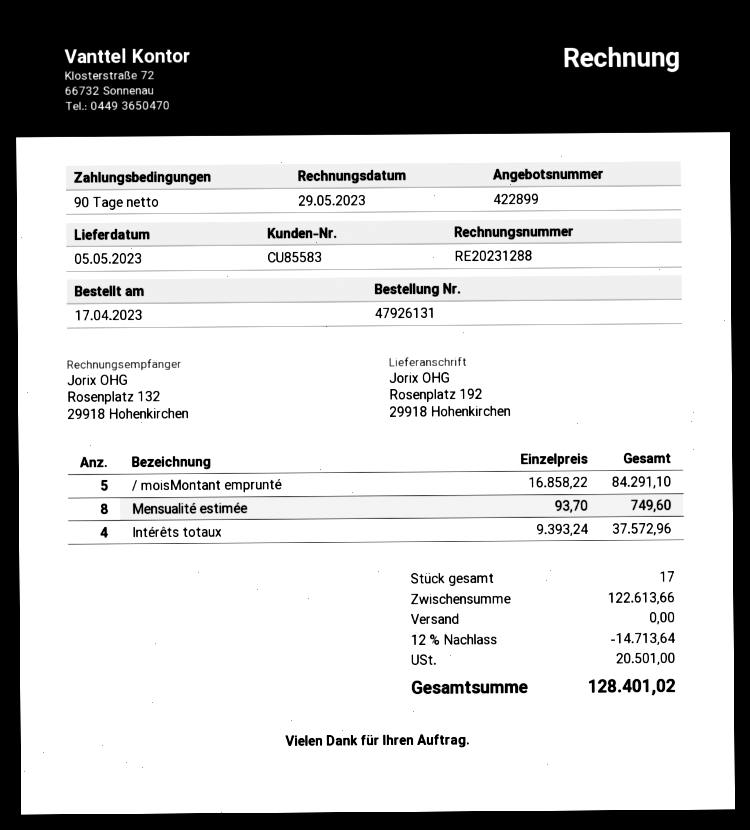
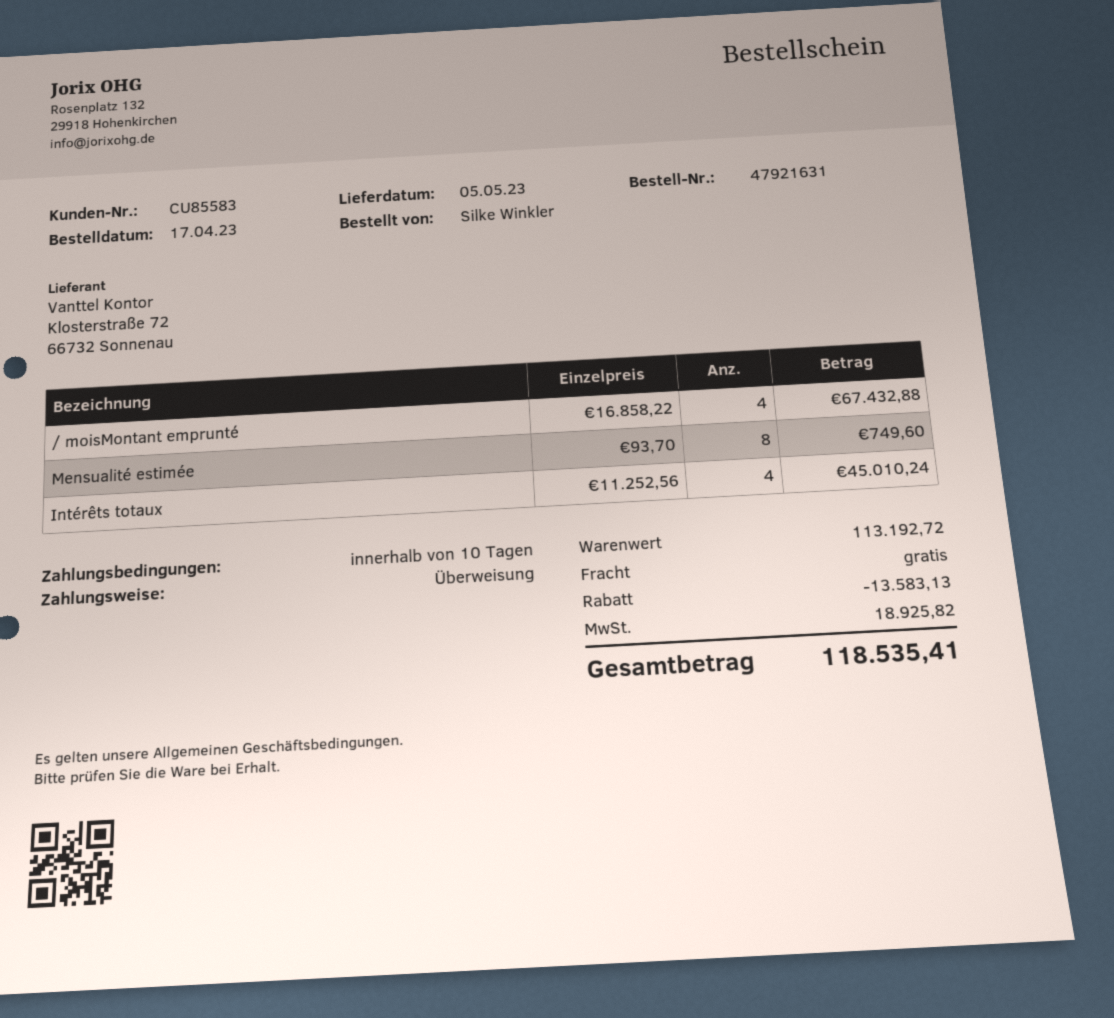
order number: 47926131 -> 47921631
payment terms: 90 days -> 10 days
/ moisMontant emprunté: 5 x 16858.22 = 84291.10 -> 4 x 16858.22 = 67432.88
Intérêts totaux: 4 x 9393.24 = 37572.96 -> 4 x 11252.56 = 45010.24
subtotal: 122613.66 -> 113192.72
discount: 14713.64 -> 13583.13
tax: 20501.00 -> 18925.82
total: 128401.02 -> 118535.41

